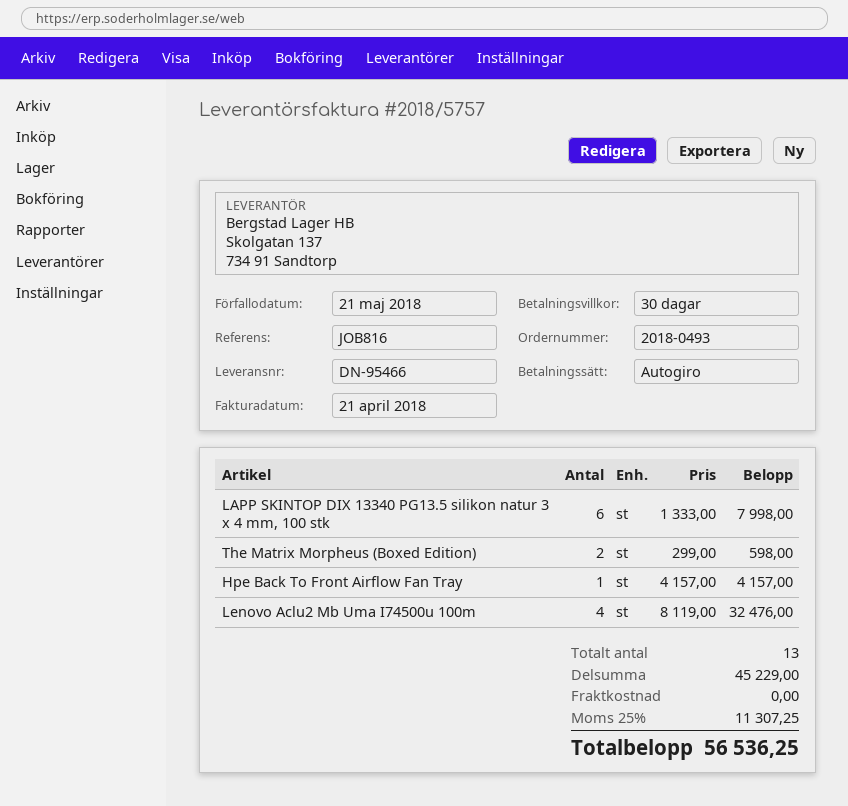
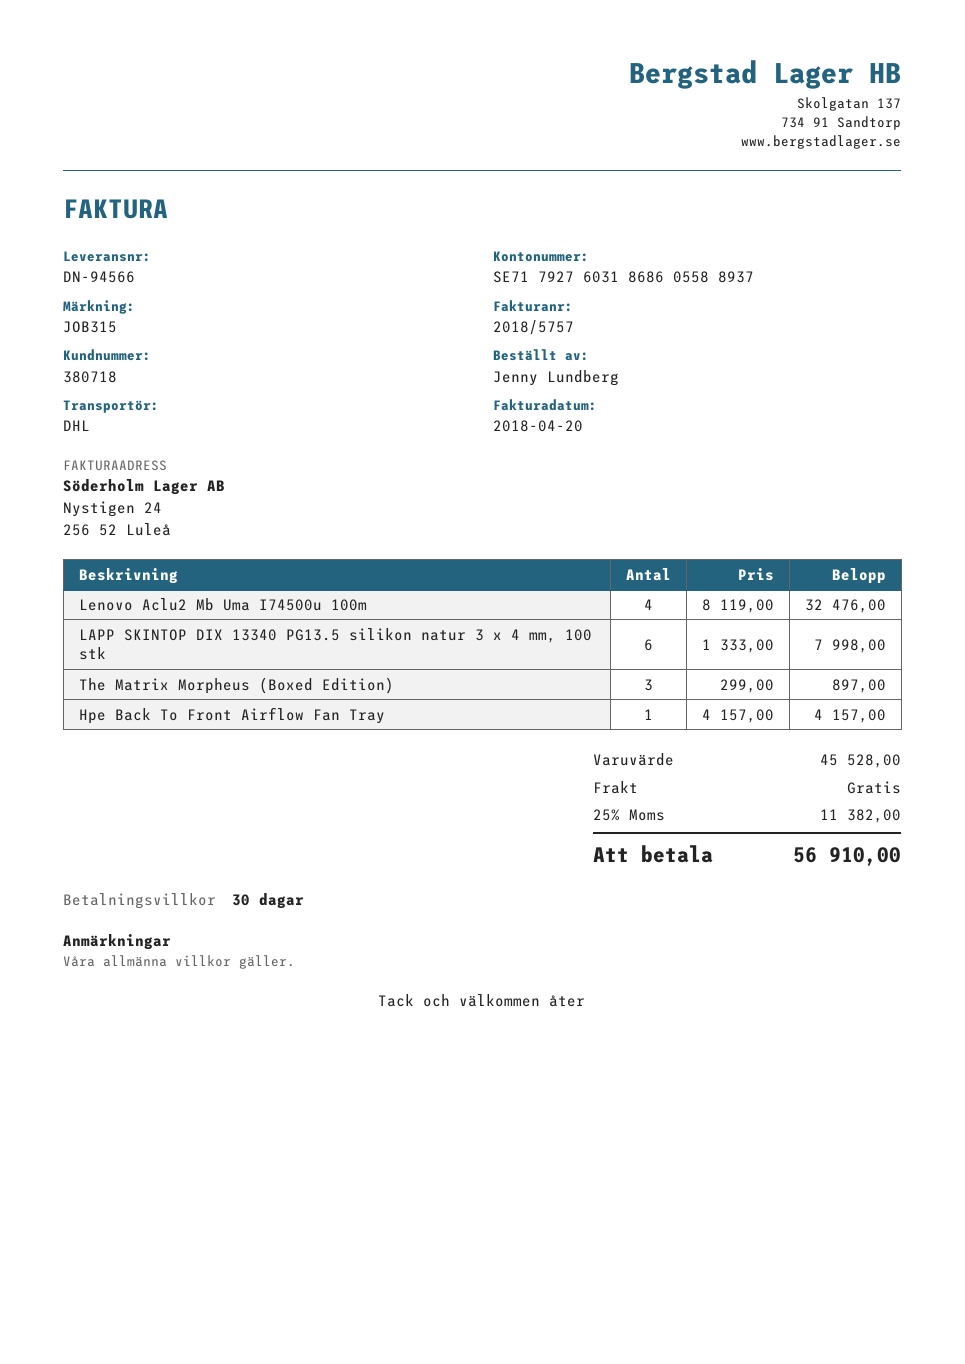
delivery note number: DN-95466 -> DN-94566
invoice date: 2018-04-21 -> 2018-04-20
reference: JOB816 -> JOB315
The Matrix Morpheus (Boxed Edition): 2 x 299.00 = 598.00 -> 3 x 299.00 = 897.00
subtotal: 45229.00 -> 45528.00
tax: 25% = 11307.25 -> 25% = 11382.00
total: 56536.25 -> 56910.00

